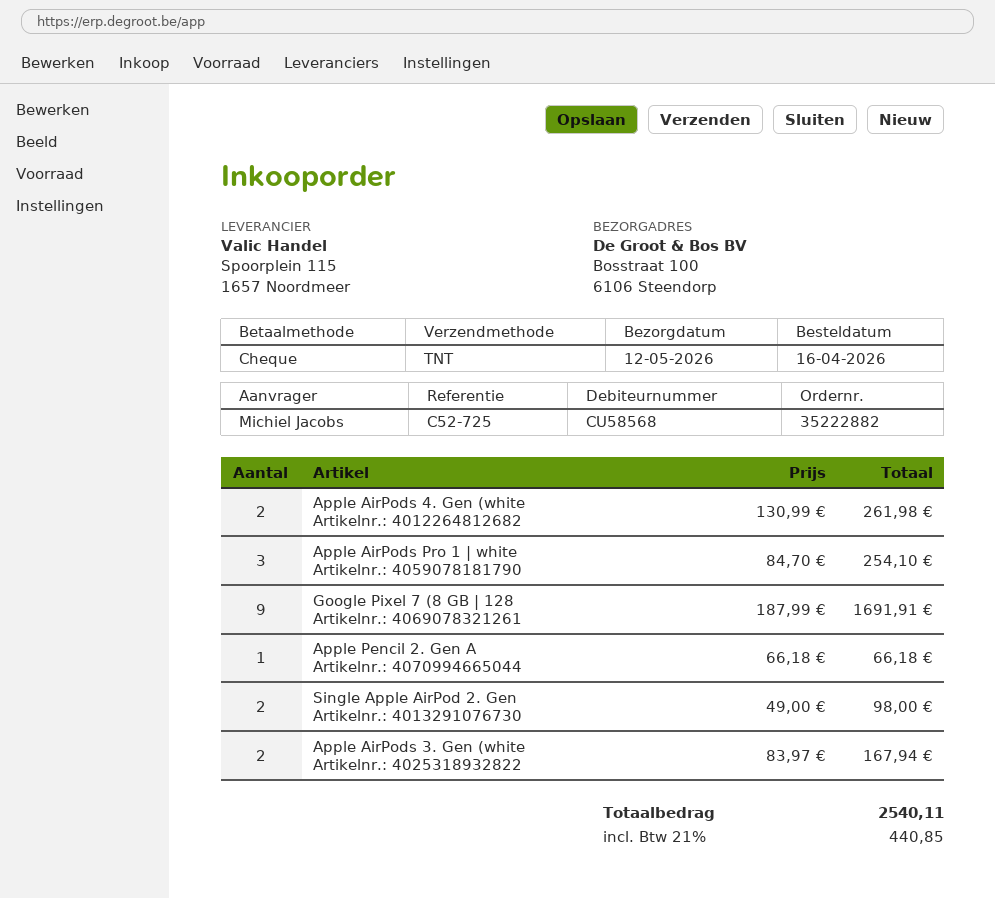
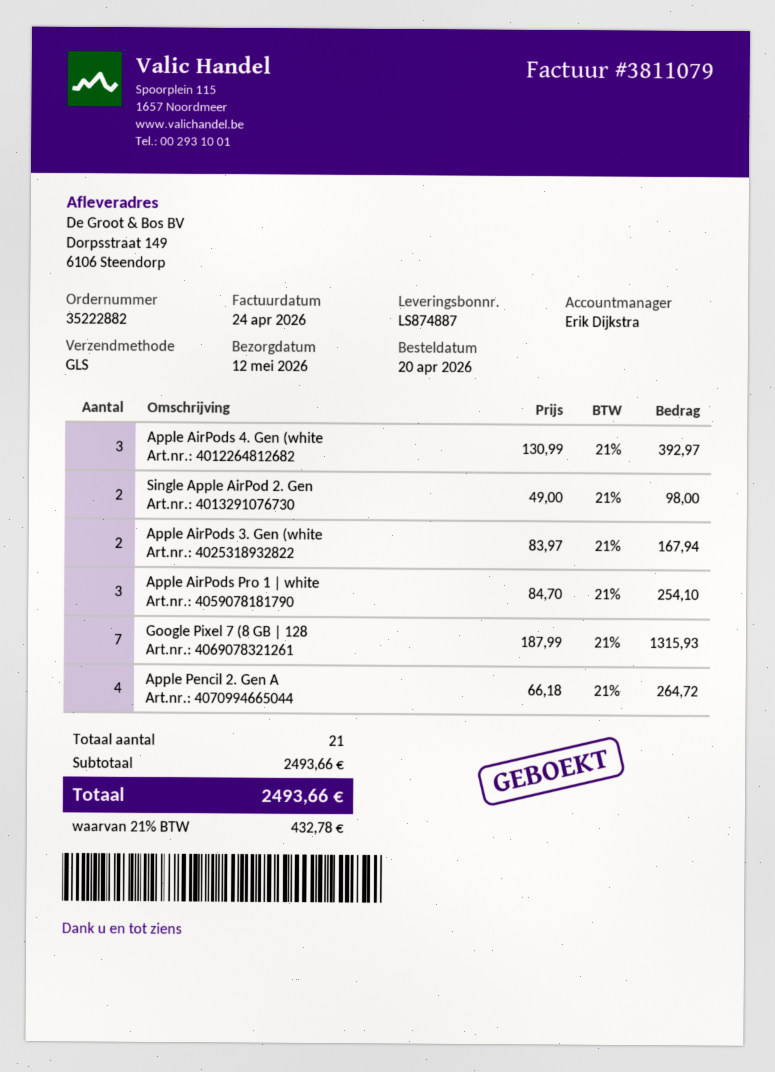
order date: 2026-04-16 -> 2026-04-20
shipping method: TNT -> GLS
ship to: Bosstraat 100, 6106 Steendorp -> Dorpsstraat 149, 6106 Steendorp
Apple AirPods 4. Gen (white: 2 x 130.99 = 261.98 -> 3 x 130.99 = 392.97
Google Pixel 7 (8 GB | 128: 9 x 187.99 = 1691.91 -> 7 x 187.99 = 1315.93
Apple Pencil 2. Gen A: 1 x 66.18 = 66.18 -> 4 x 66.18 = 264.72
tax: 21% = 440.85 -> 21% = 432.78
total: 2540.11 -> 2493.66

